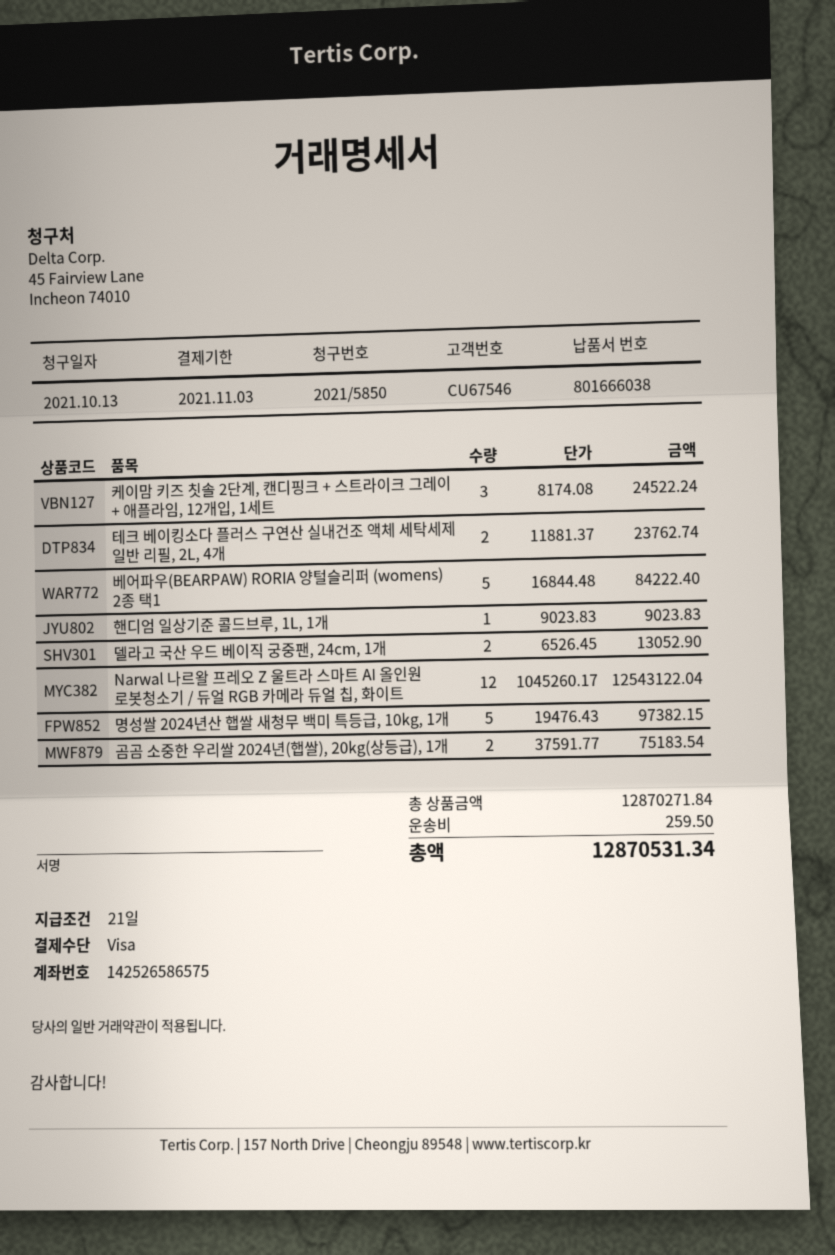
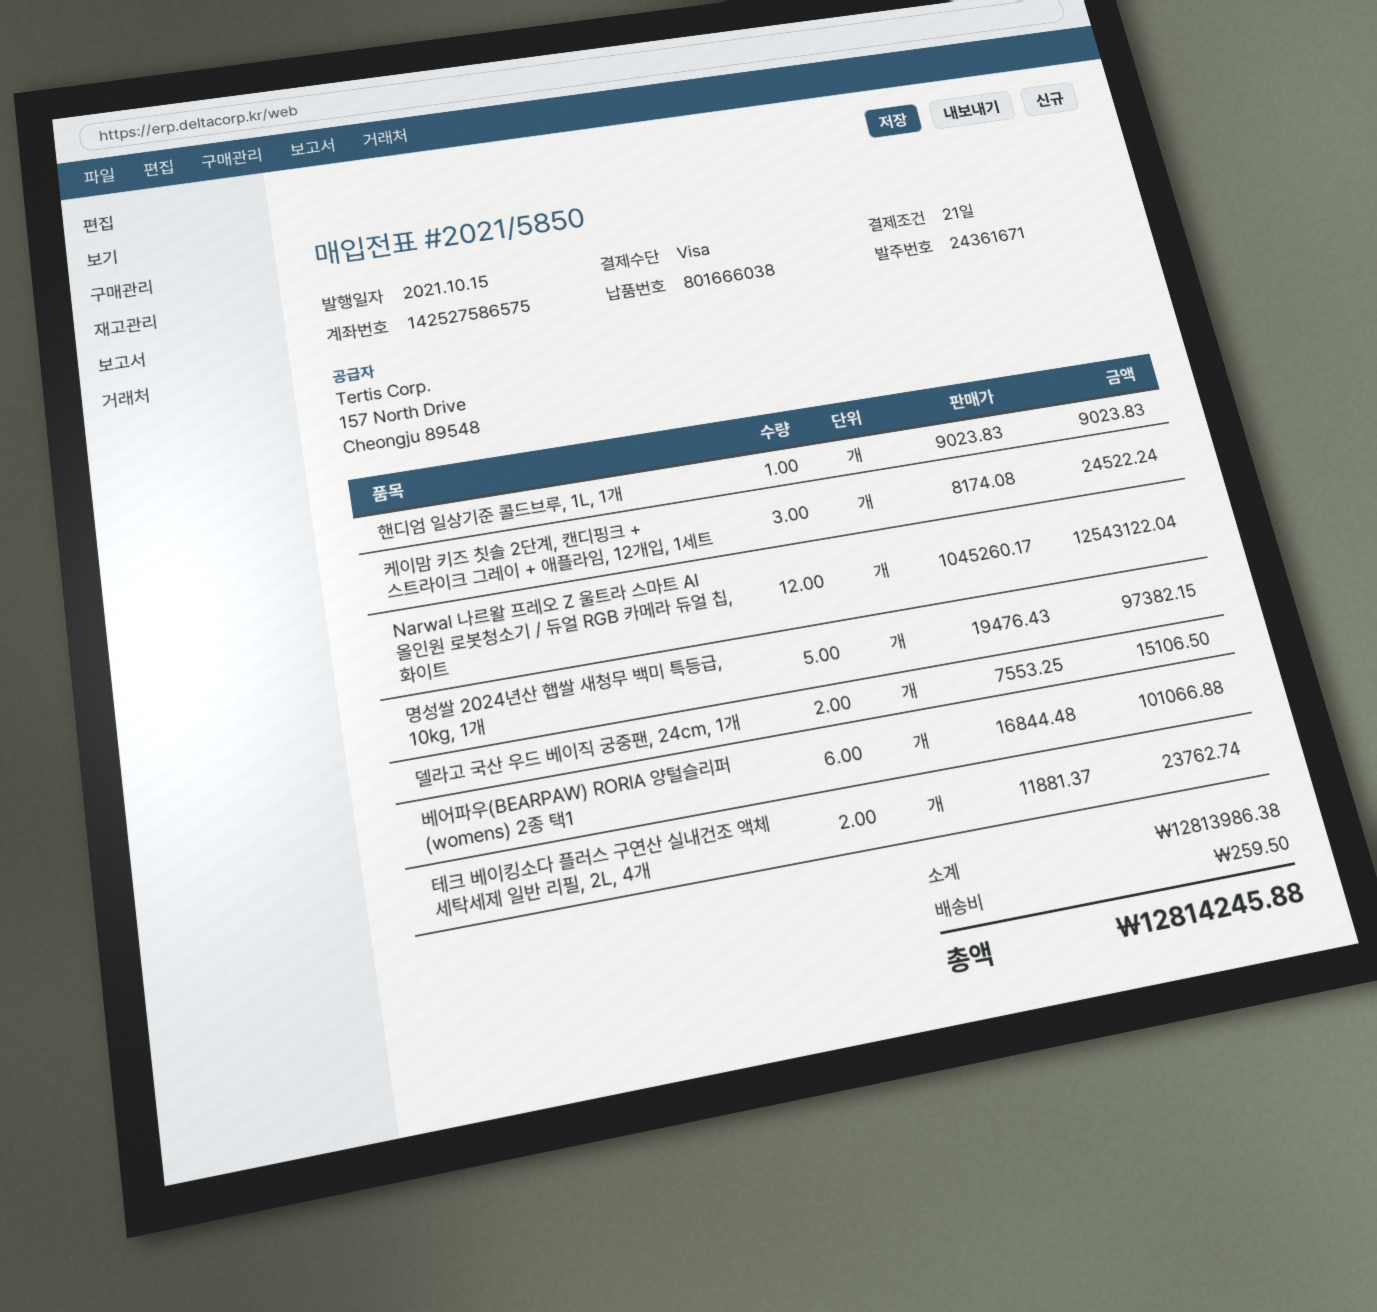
invoice date: 2021-10-13 -> 2021-10-15
bank account: 142526586575 -> 142527586575
베어파우(BEARPAW) RORIA 양털슬리퍼 (womens) 2종 택1: 5 x 16844.48 = 84222.40 -> 6 x 16844.48 = 101066.88
델라고 국산 우드 베이직 궁중팬, 24cm, 1개: 2 x 6526.45 = 13052.90 -> 2 x 7553.25 = 15106.50
곰곰 소중한 우리쌀 2024년(햅쌀), 20kg(상등급), 1개: 2 x 37591.77 = 75183.54 -> none
subtotal: 12870271.84 -> 12813986.38
total: 12870531.34 -> 12814245.88

